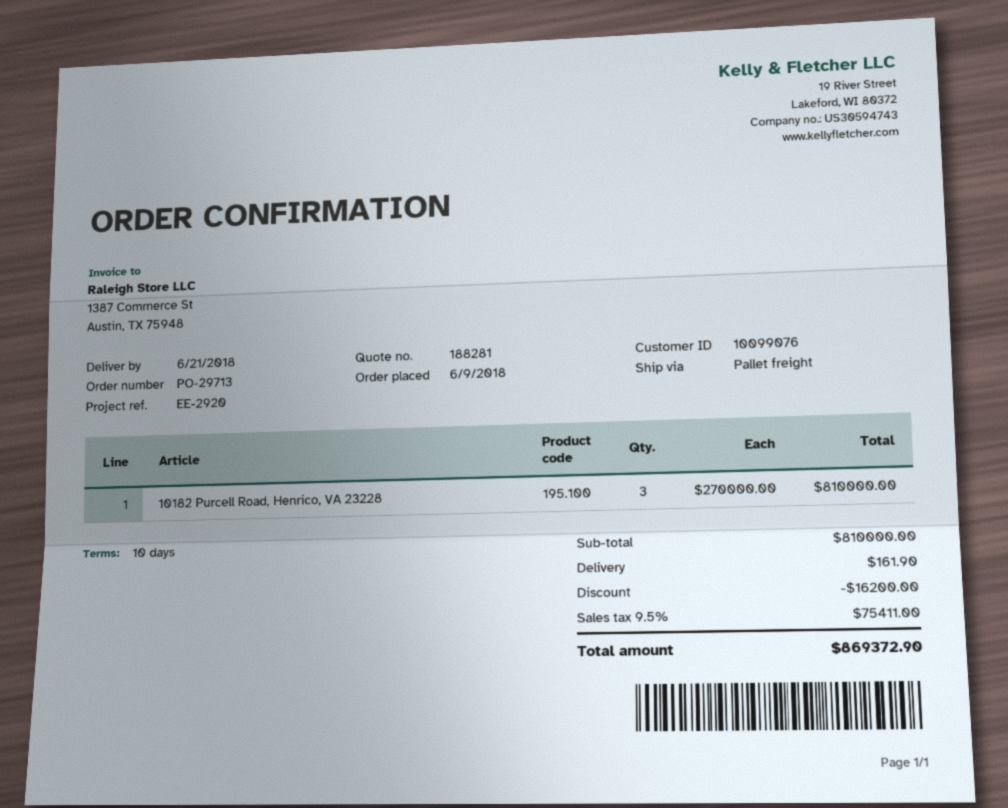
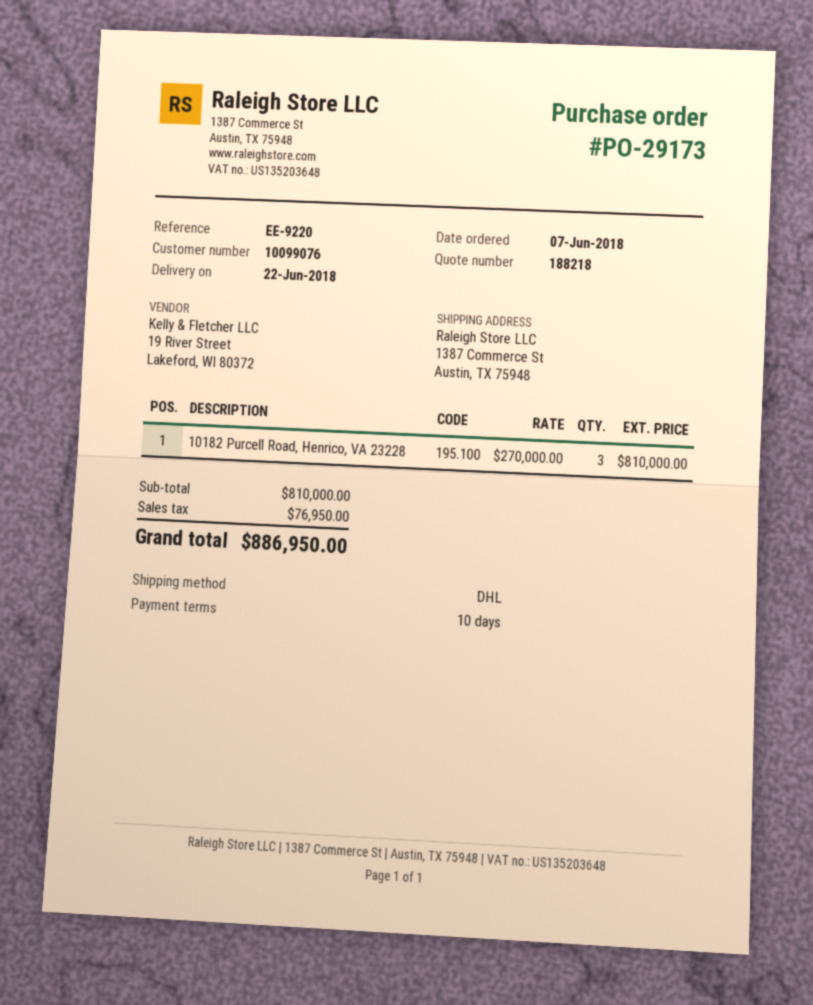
quote number: 188281 -> 188218
order number: PO-29713 -> PO-29173
order date: 2018-06-09 -> 2018-06-07
delivery date: 2018-06-21 -> 2018-06-22
reference: EE-2920 -> EE-9220
shipping method: pallet freight -> DHL
discount: 16200.00 -> none
shipping: 161.90 -> none
tax: 75411.00 -> 76950.00
total: 869372.90 -> 886950.00

